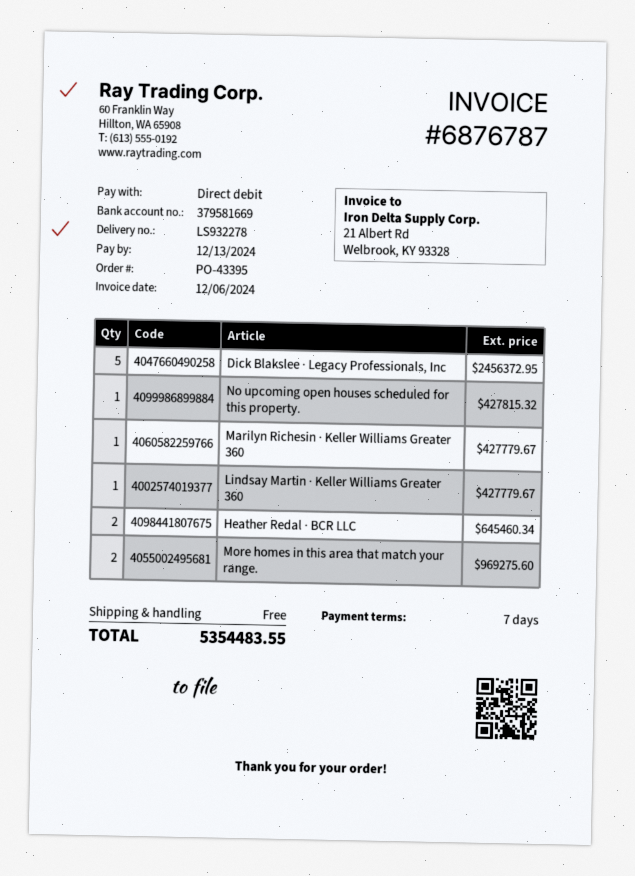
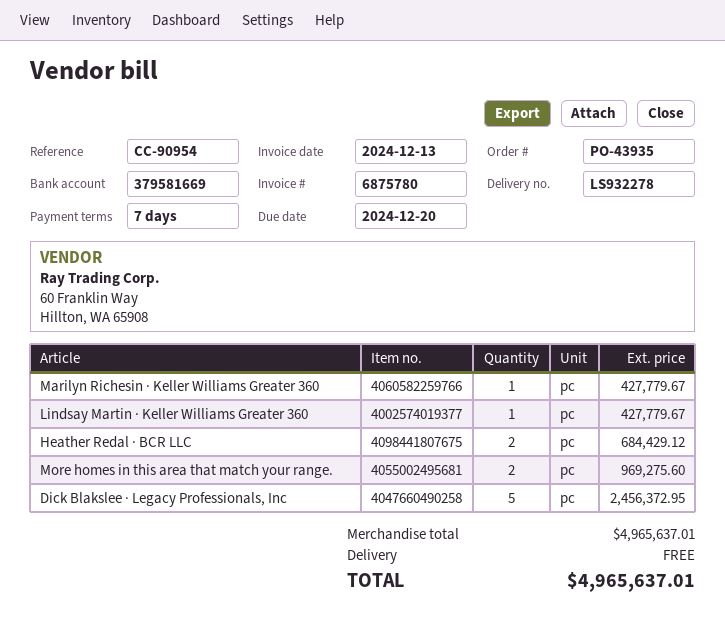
order number: PO-43395 -> PO-43935
invoice number: 6876787 -> 6875780
invoice date: 2024-12-06 -> 2024-12-13
due date: 2024-12-13 -> 2024-12-20
No upcoming open houses scheduled for this property.: 1 for 427815.32 -> none
Heather Redal · BCR LLC: 2 for 645460.34 -> 2 for 684429.12
total: 5354483.55 -> 4965637.01

